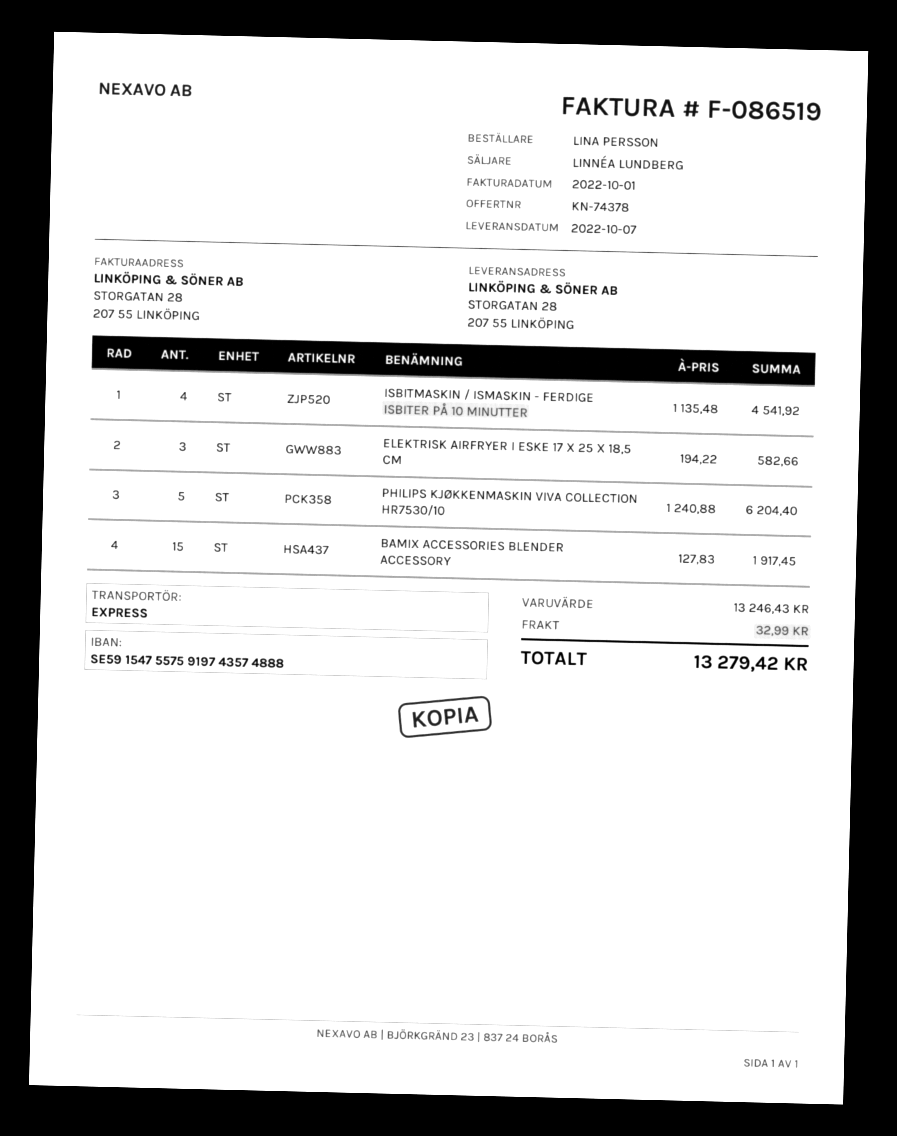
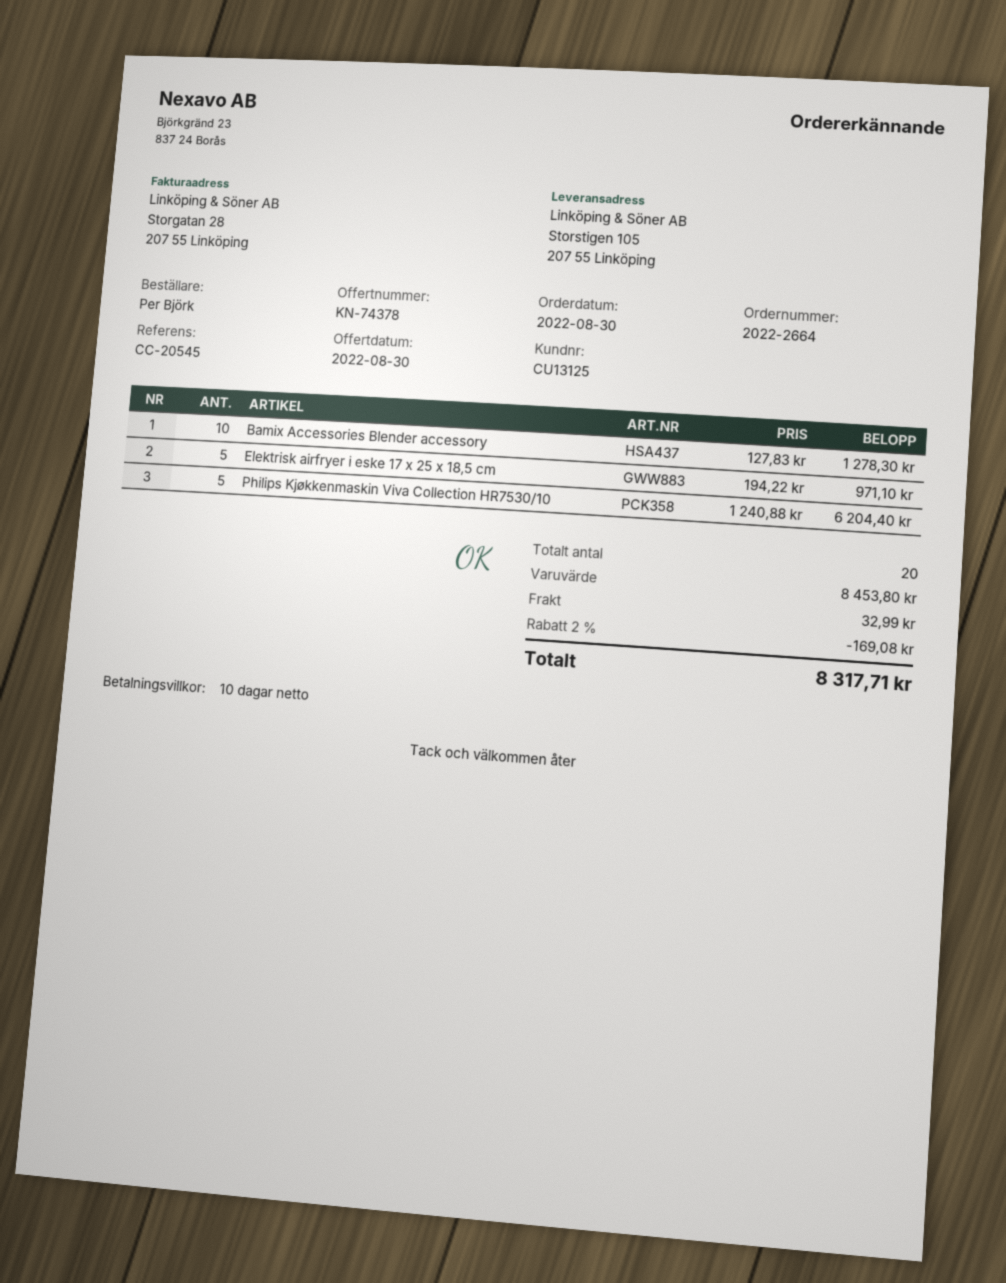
ordered by: LINA PERSSON -> Per Björk
ship to: STORGATAN 28, 207 55 LINKÖPING -> Storstigen 105, 207 55 Linköping
ISBITMASKIN / ISMASKIN - FERDIGE ISBITER PÅ 10 MINUTTER: 4 x 1135.48 = 4541.92 -> none
ELEKTRISK AIRFRYER I ESKE 17 X 25 X 18,5 CM: 3 x 194.22 = 582.66 -> 5 x 194.22 = 971.10
BAMIX ACCESSORIES BLENDER ACCESSORY: 15 x 127.83 = 1917.45 -> 10 x 127.83 = 1278.30
subtotal: 13246.43 -> 8453.80
discount: none -> 2% = 169.08
total: 13279.42 -> 8317.71

